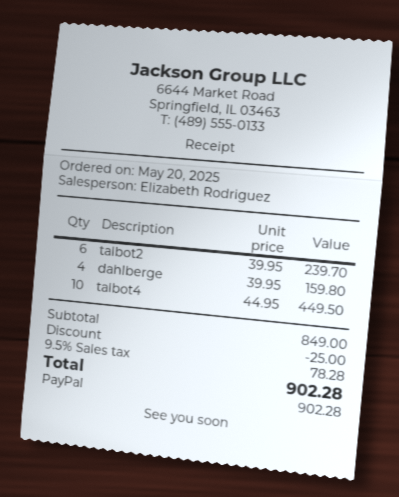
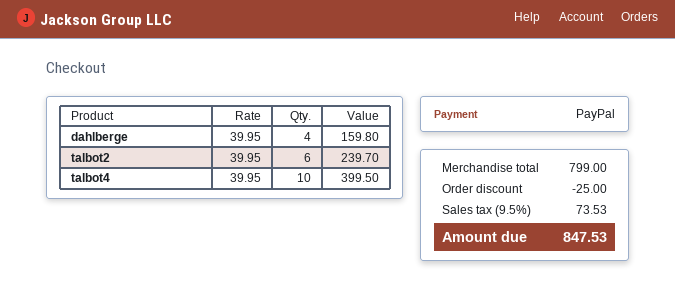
talbot4: 10 x 44.95 = 449.50 -> 10 x 39.95 = 399.50
subtotal: 849.00 -> 799.00
tax: 9.5% = 78.28 -> 9.5% = 73.53
total: 902.28 -> 847.53

